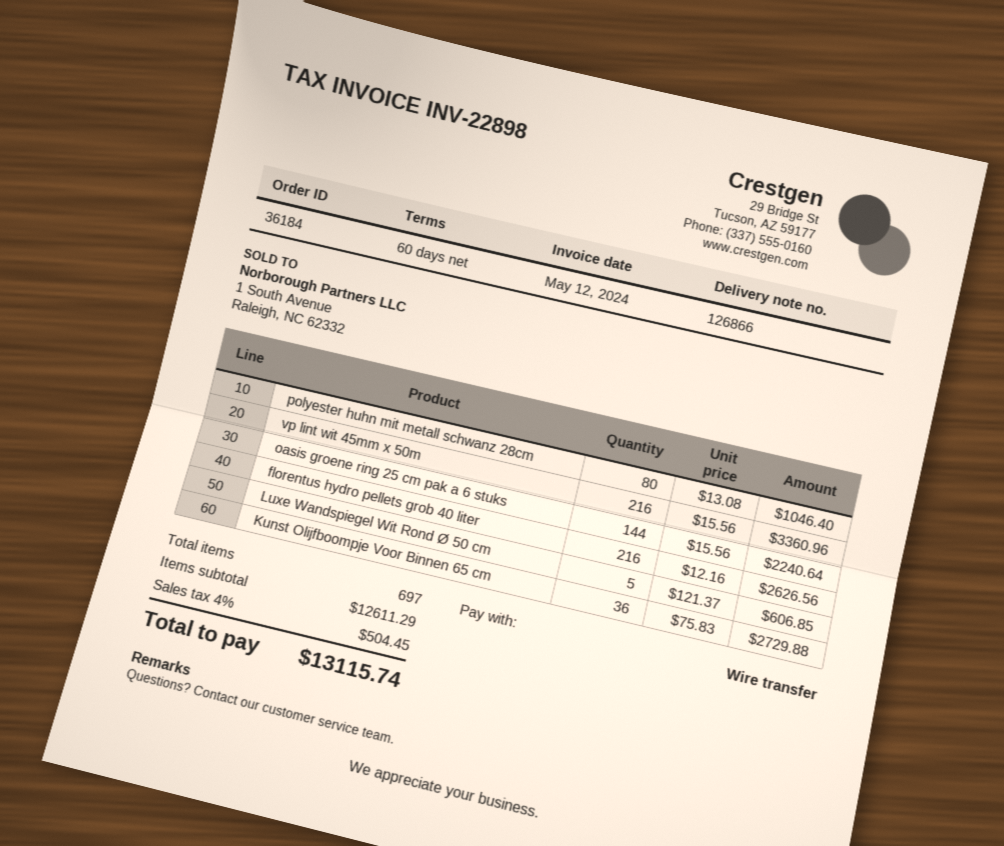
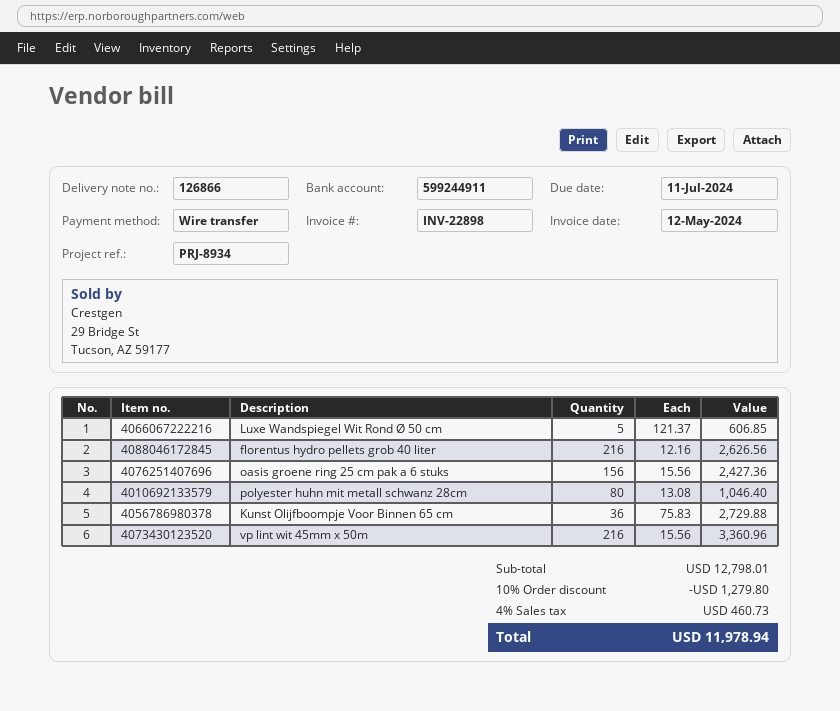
oasis groene ring 25 cm pak a 6 stuks: 144 x 15.56 = 2240.64 -> 156 x 15.56 = 2427.36
subtotal: 12611.29 -> 12798.01
discount: none -> 10% = 1279.80
tax: 4% = 504.45 -> 4% = 460.73
total: 13115.74 -> 11978.94

